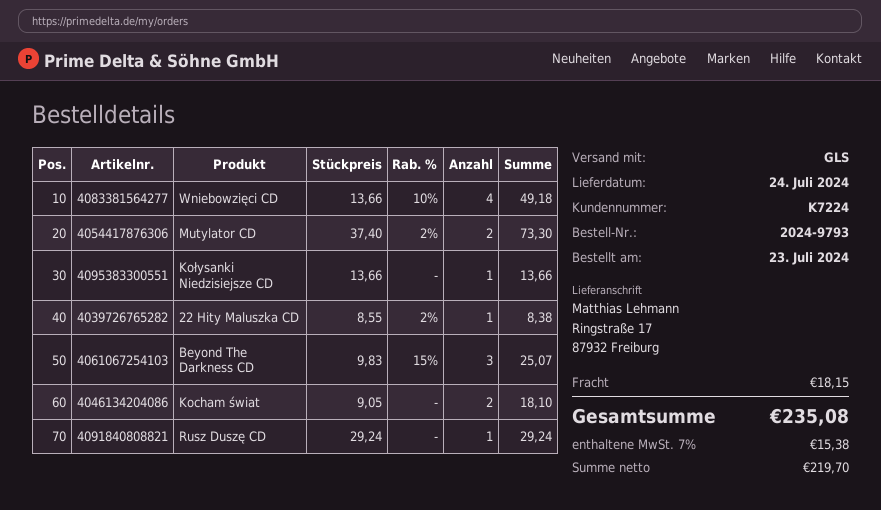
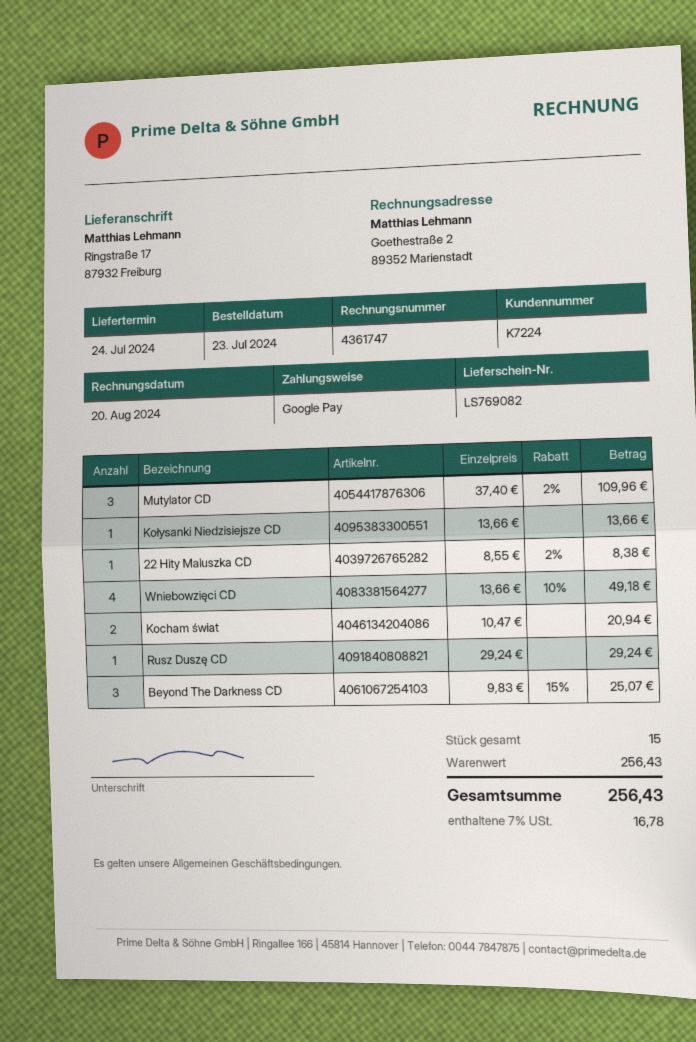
Mutylator CD: 2 x 37.40 - 2% = 73.30 -> 3 x 37.40 - 2% = 109.96
Kocham świat: 2 x 9.05 = 18.10 -> 2 x 10.47 = 20.94
shipping: 18.15 -> none
tax: 7% = 15.38 -> 7% = 16.78
total: 235.08 -> 256.43

